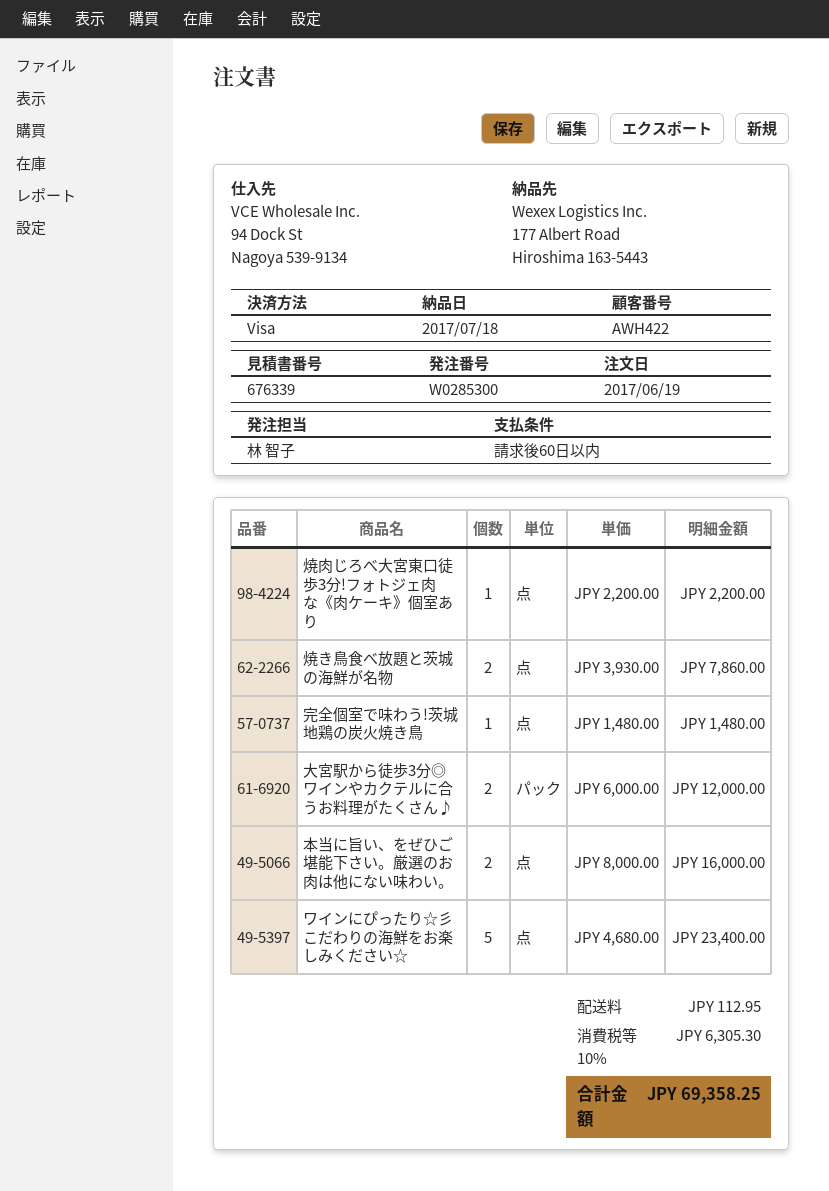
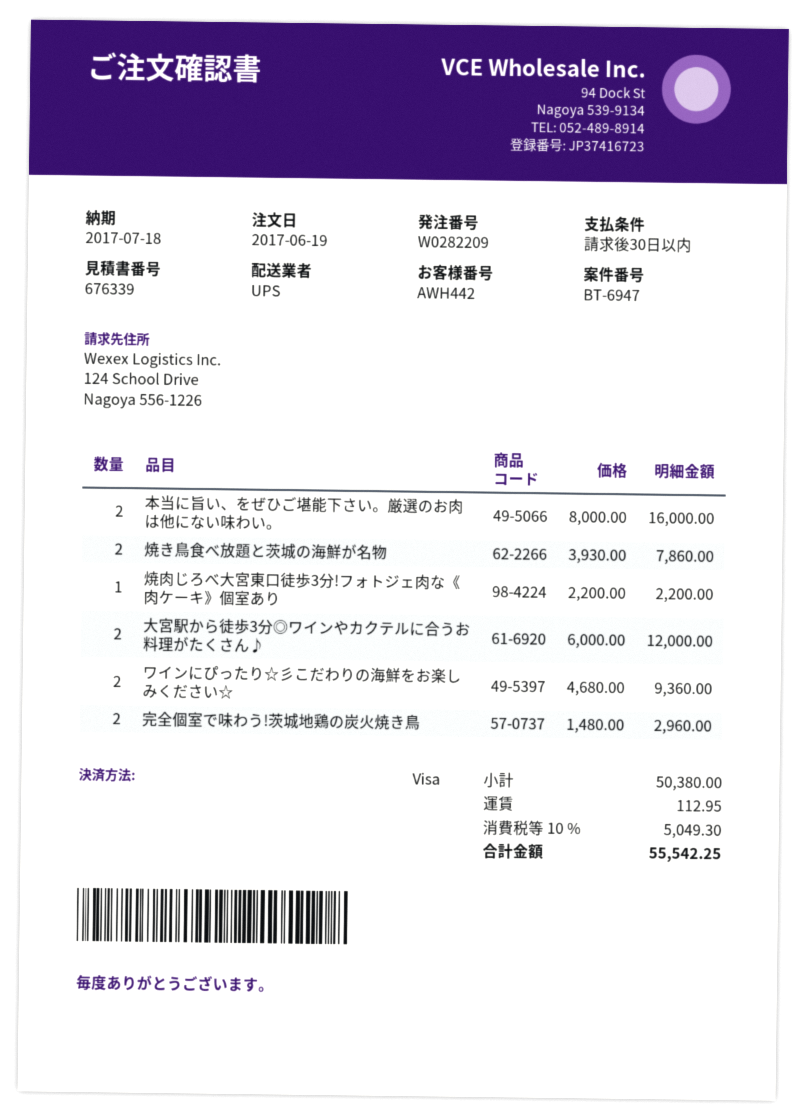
order number: W0285300 -> W0282209
payment terms: 60 days -> 30 days
customer number: AWH422 -> AWH442
完全個室で味わう!茨城地鶏の炭火焼き鳥: 1 x 1480.00 = 1480.00 -> 2 x 1480.00 = 2960.00
ワインにぴったり☆彡こだわりの海鮮をお楽しみください☆: 5 x 4680.00 = 23400.00 -> 2 x 4680.00 = 9360.00
tax: 10% = 6305.30 -> 10% = 5049.30
total: 69358.25 -> 55542.25

